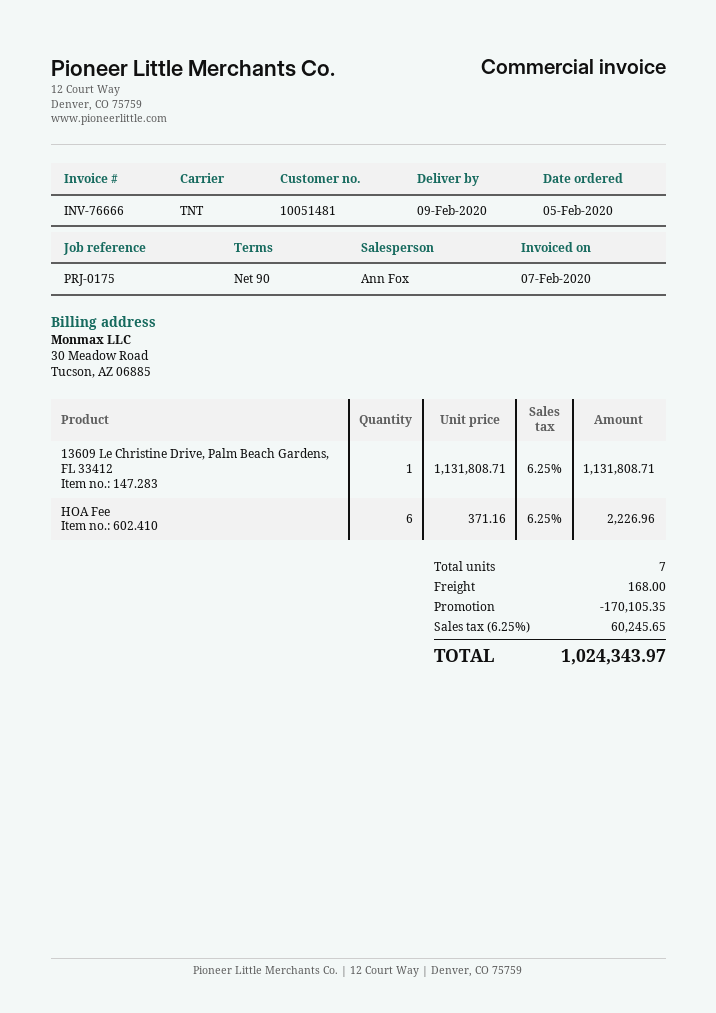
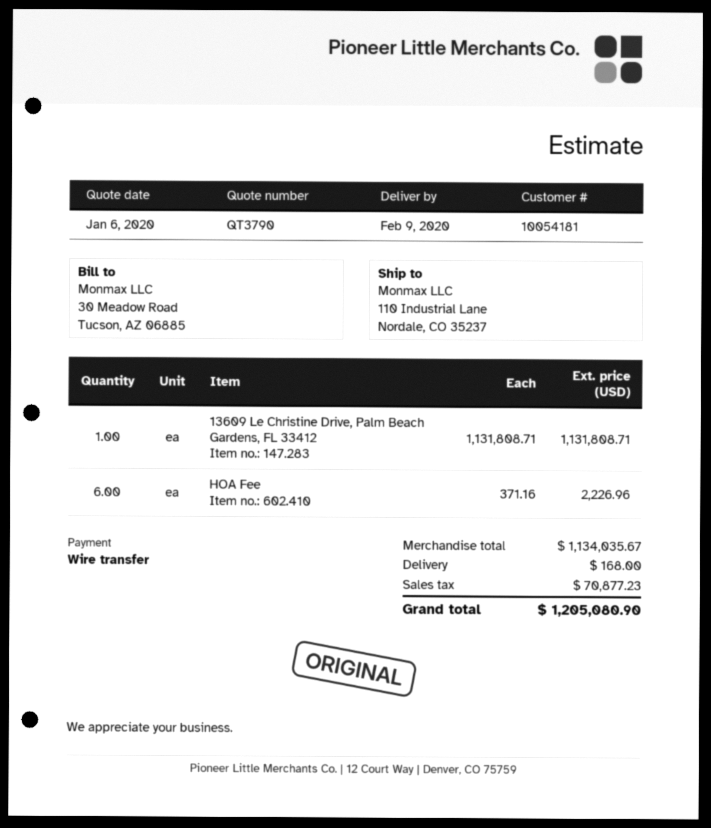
customer number: 10051481 -> 10054181
discount: 170105.35 -> none
tax: 60245.65 -> 70877.23
total: 1024343.97 -> 1205080.90

